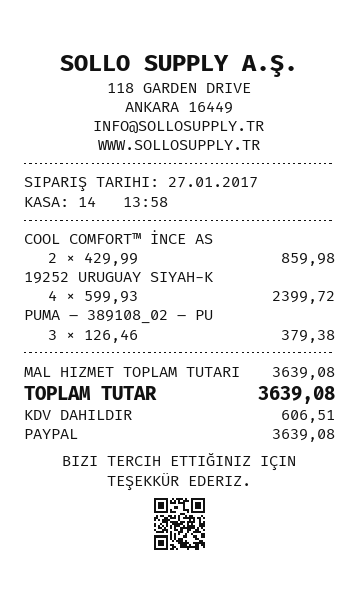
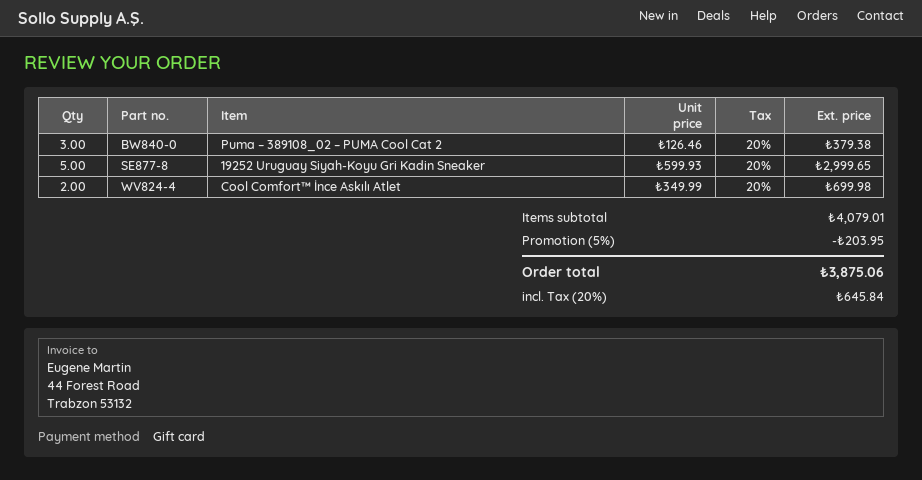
payment method: PayPal -> gift card
COOL COMFORT™ İNCE AS: 2 x 429.99 = 859.98 -> 2 x 349.99 = 699.98
19252 URUGUAY SIYAH-K: 4 x 599.93 = 2399.72 -> 5 x 599.93 = 2999.65
subtotal: 3639.08 -> 4079.01
discount: none -> 5% = 203.95
tax: 606.51 -> 645.84
total: 3639.08 -> 3875.06

